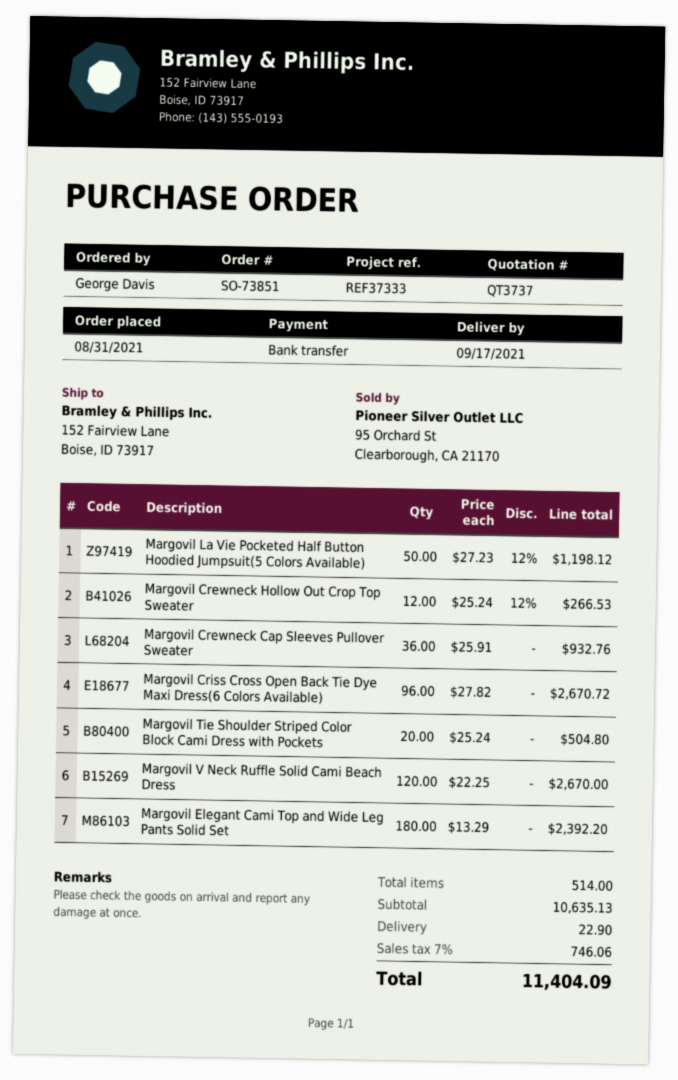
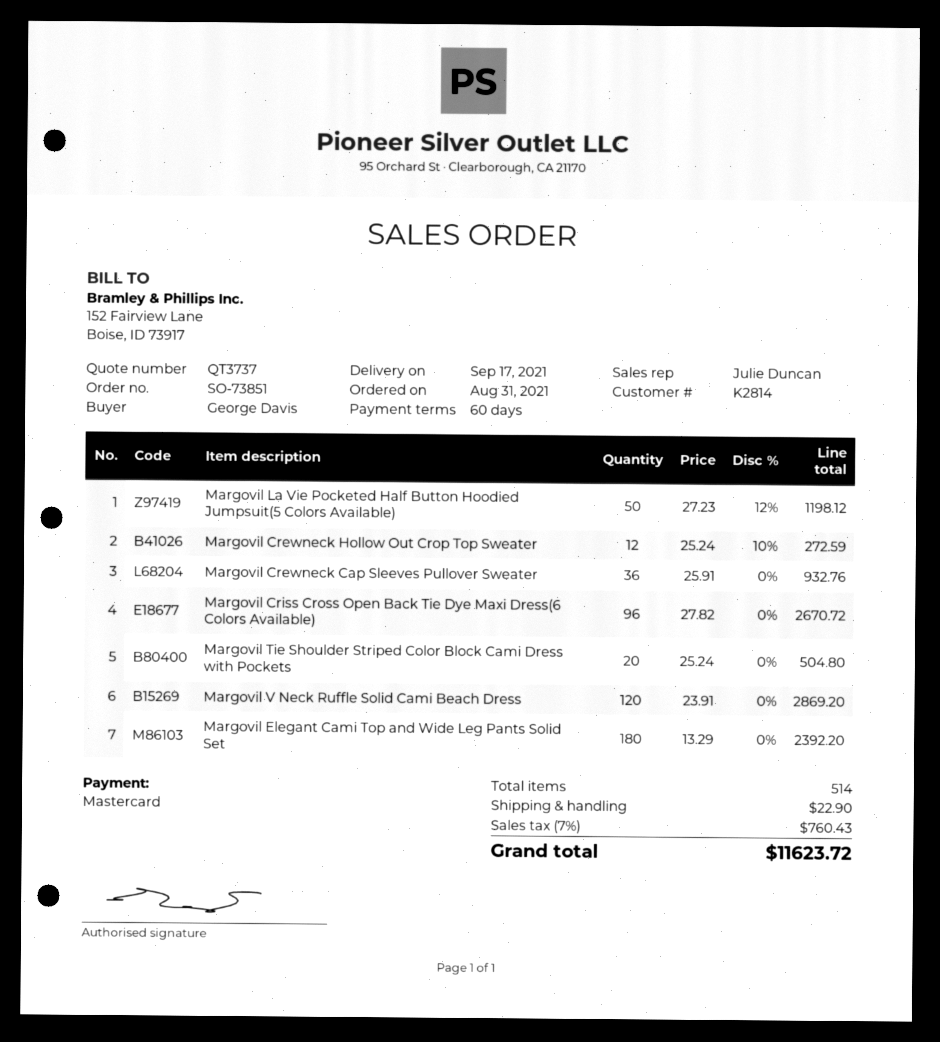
payment method: bank transfer -> Mastercard
Margovil Crewneck Hollow Out Crop Top Sweater: 12 x 25.24 - 12% = 266.53 -> 12 x 25.24 - 10% = 272.59
Margovil V Neck Ruffle Solid Cami Beach Dress: 120 x 22.25 = 2670.00 -> 120 x 23.91 = 2869.20
tax: 7% = 746.06 -> 7% = 760.43
total: 11404.09 -> 11623.72

